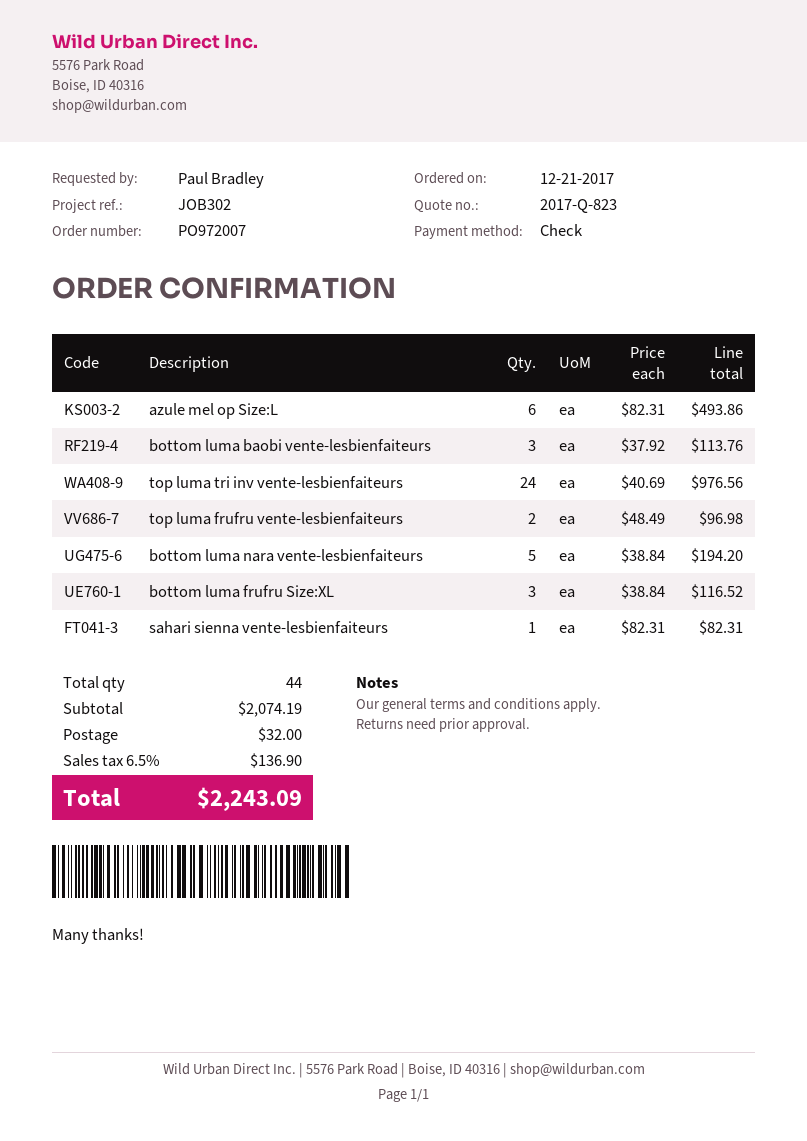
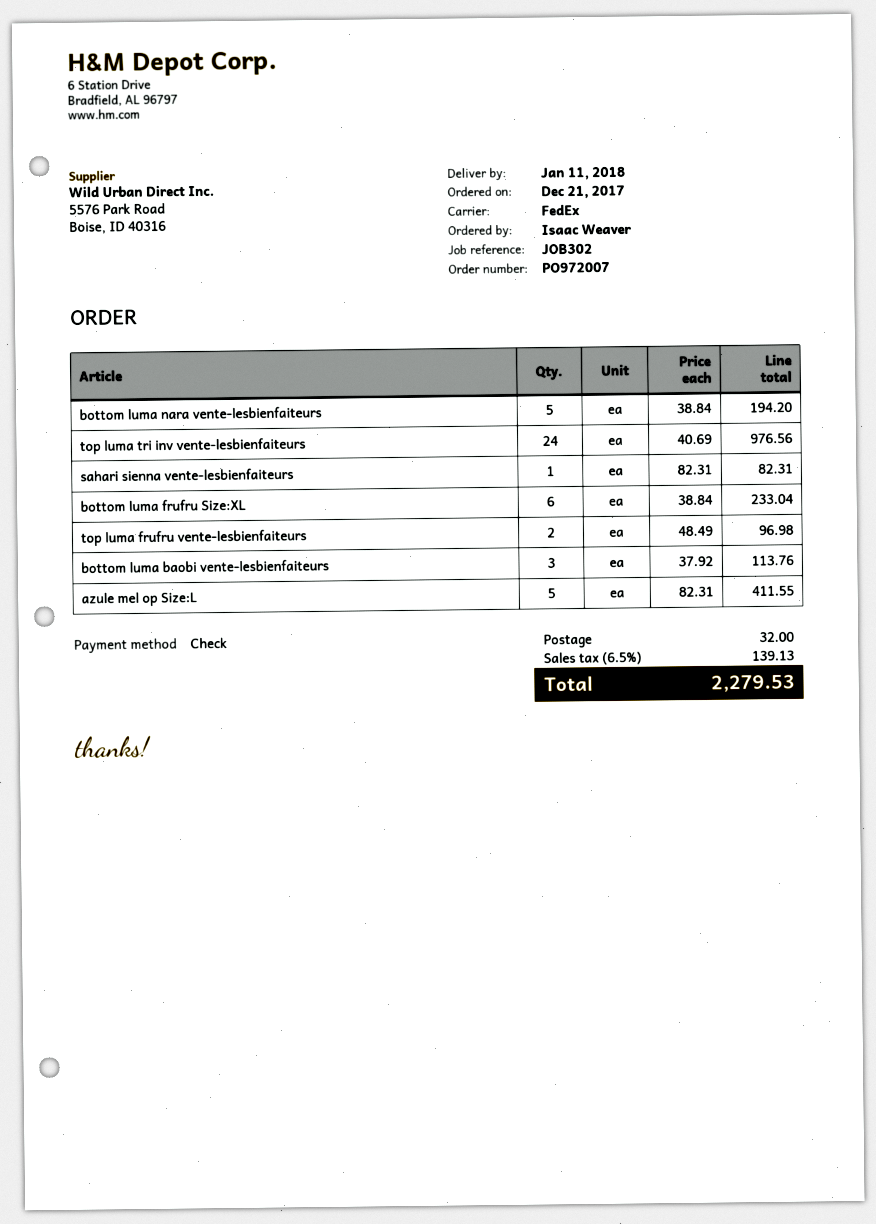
ordered by: Paul Bradley -> Isaac Weaver
azule mel op Size:L: 6 x 82.31 = 493.86 -> 5 x 82.31 = 411.55
bottom luma frufru Size:XL: 3 x 38.84 = 116.52 -> 6 x 38.84 = 233.04
tax: 6.5% = 136.90 -> 6.5% = 139.13
total: 2243.09 -> 2279.53

